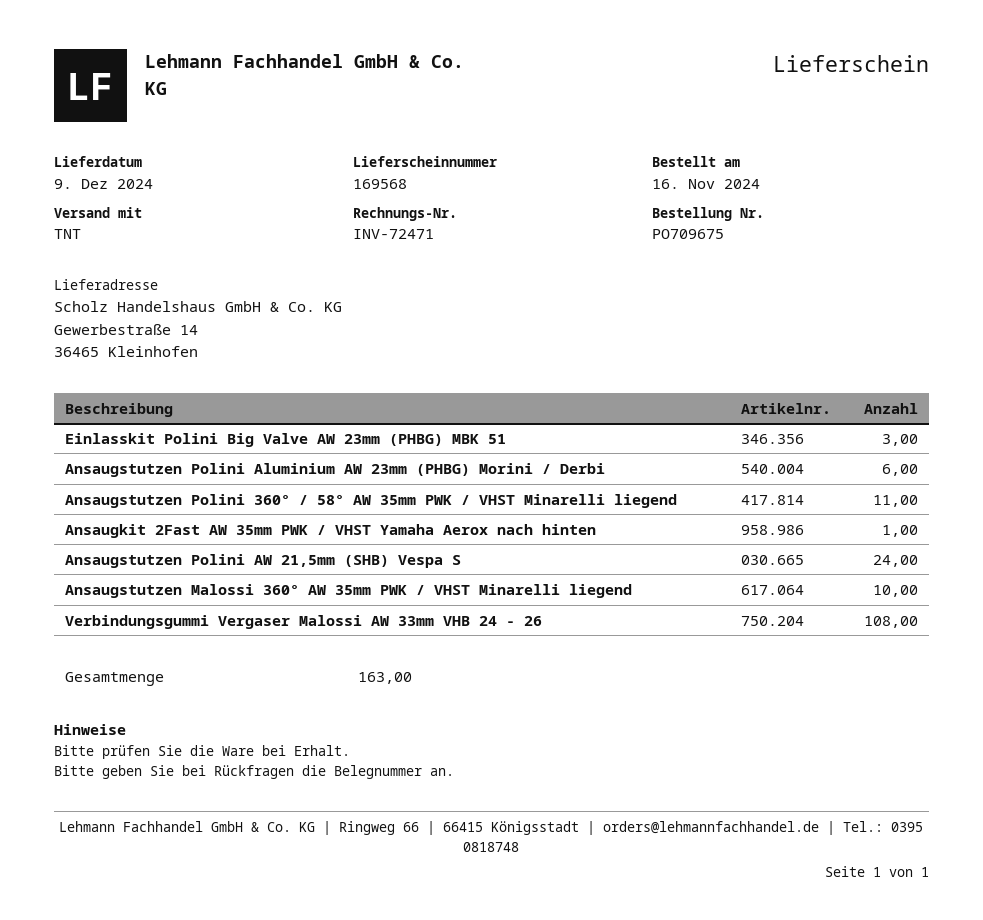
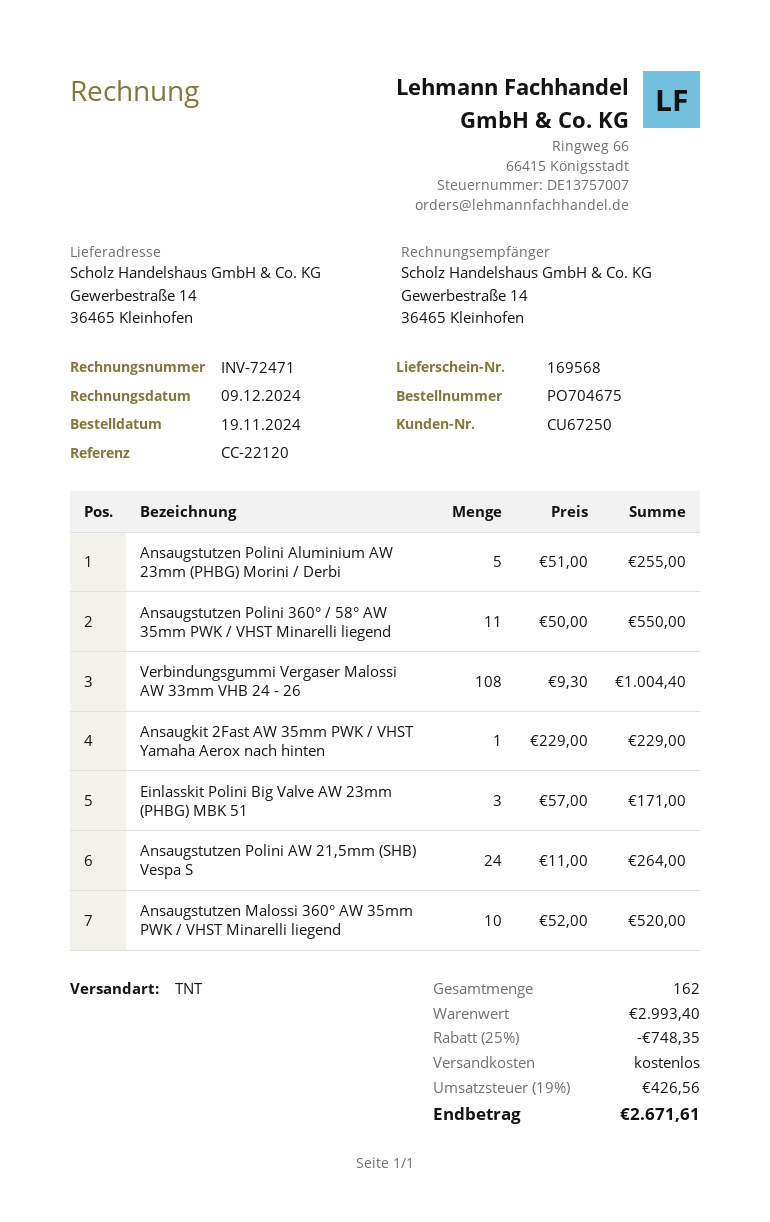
order number: PO709675 -> PO704675
order date: 2024-11-16 -> 2024-11-19
Ansaugstutzen Polini Aluminium AW 23mm (PHBG) Morini / Derbi: 6 -> 5
total quantity: 163 -> 162

